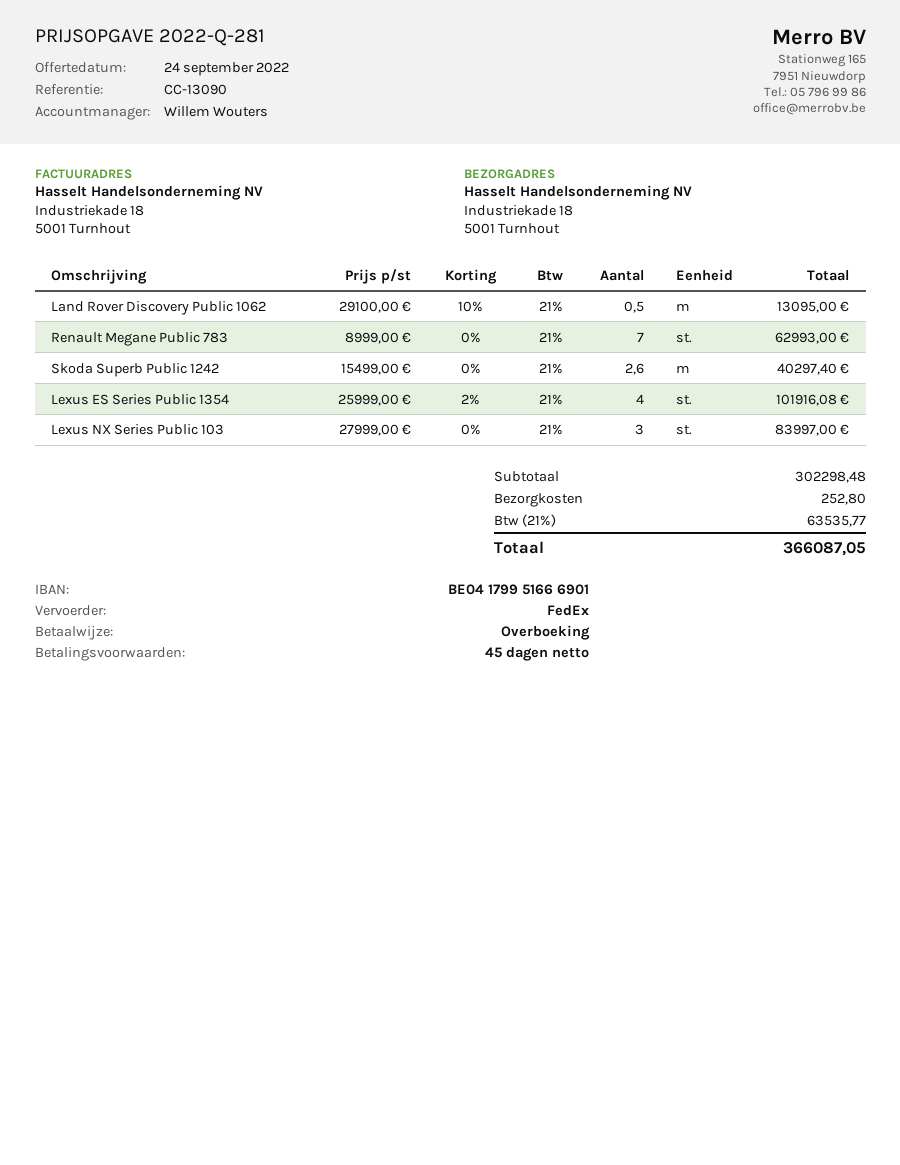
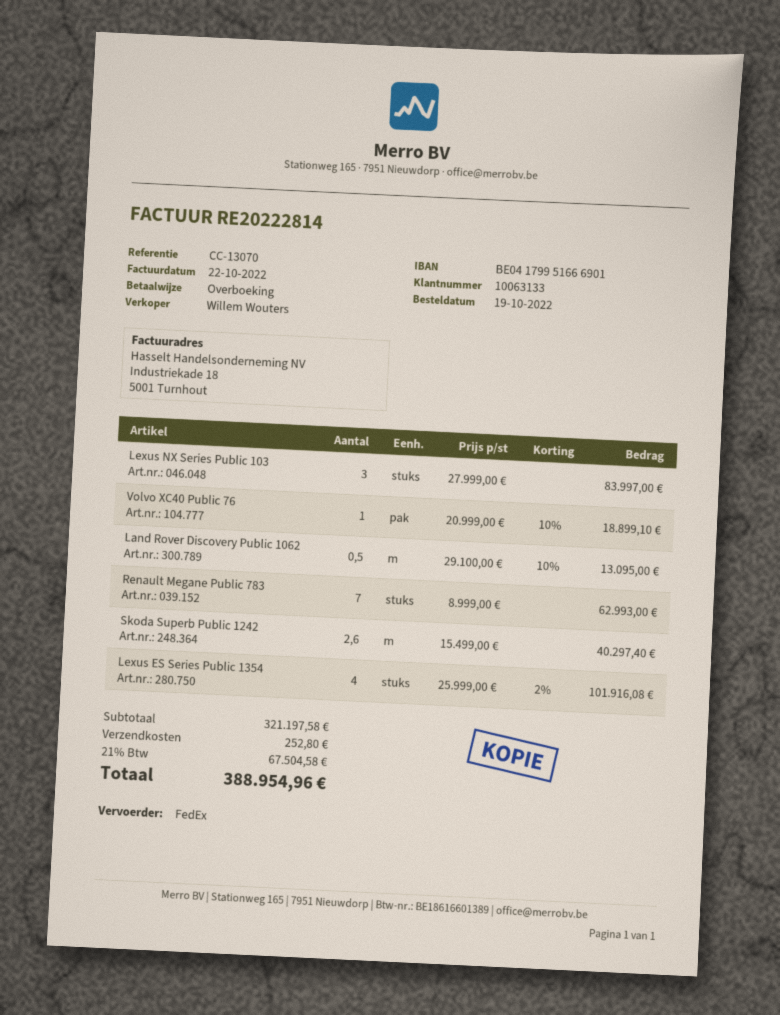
reference: CC-13090 -> CC-13070
Volvo XC40 Public 76: none -> 1 x 20999.00 - 10% = 18899.10
subtotal: 302298.48 -> 321197.58
tax: 21% = 63535.77 -> 21% = 67504.58
total: 366087.05 -> 388954.96

